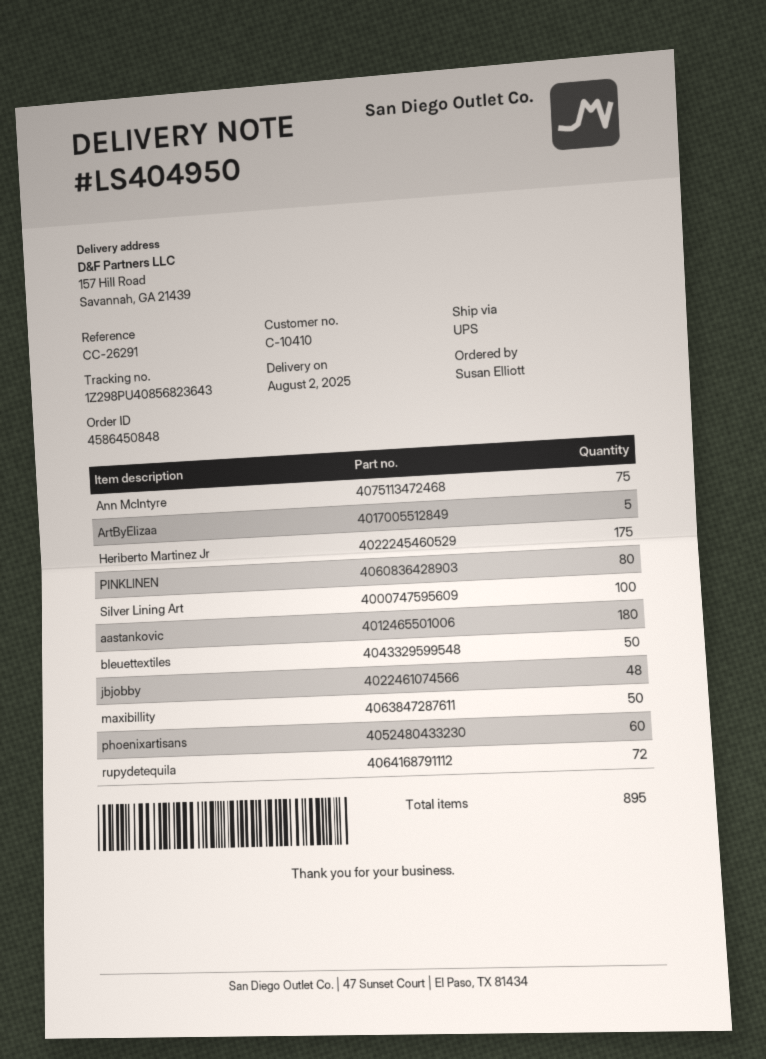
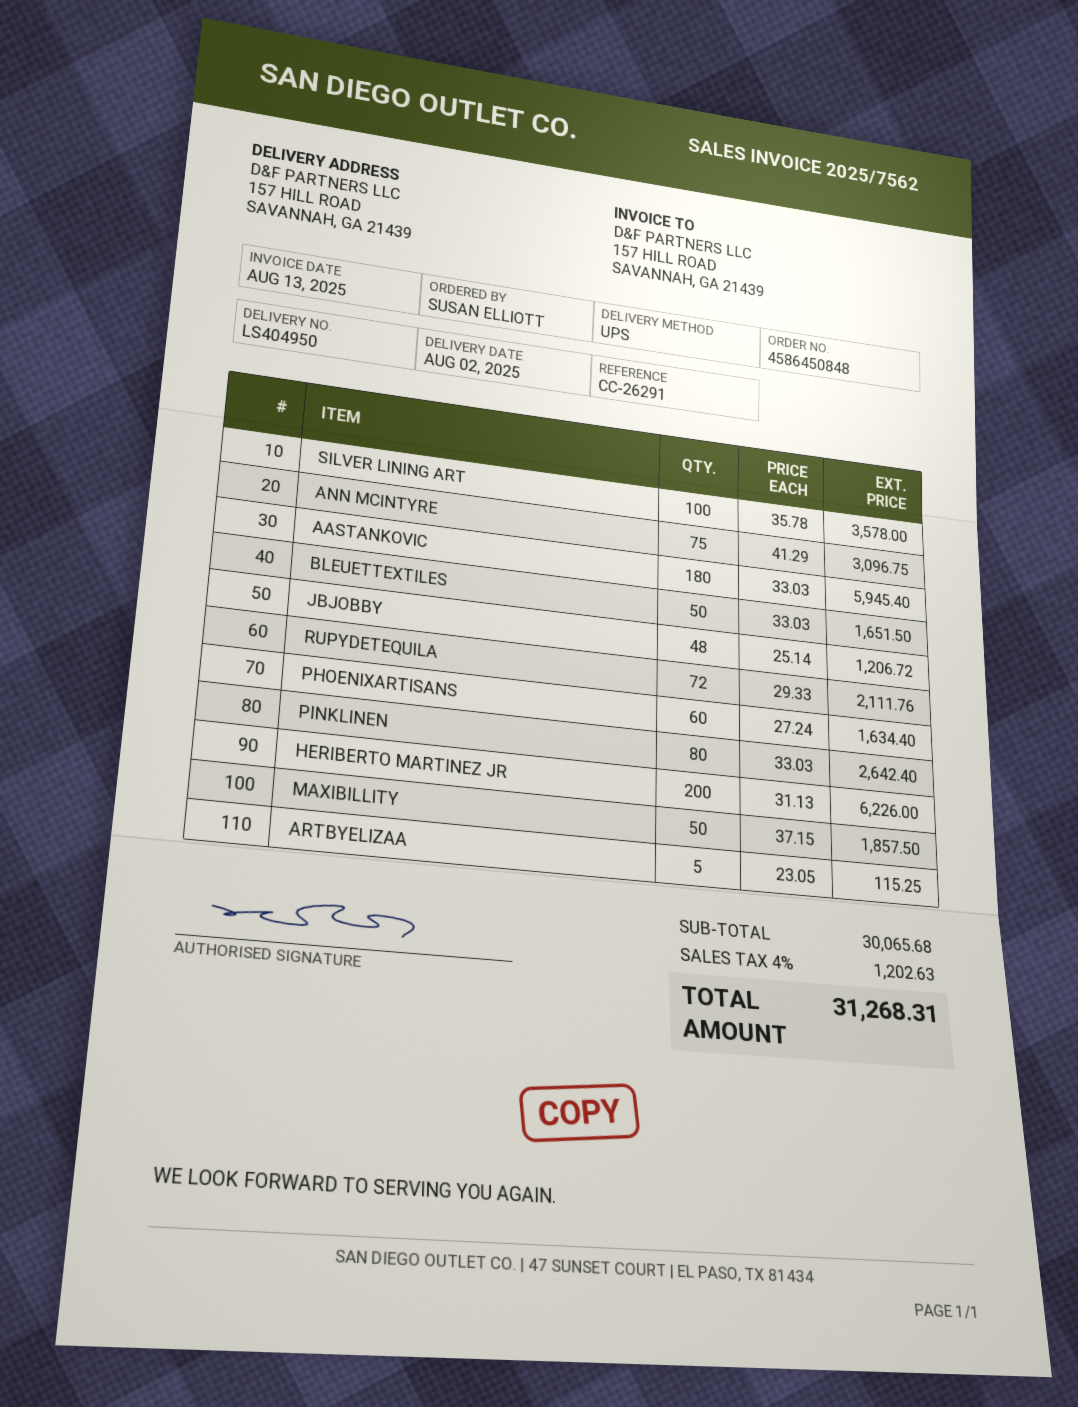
Heriberto Martinez Jr: 175 -> 200

